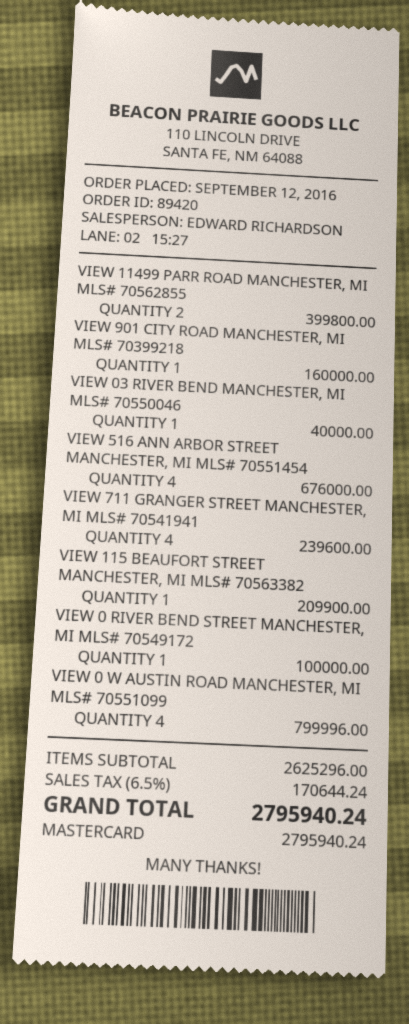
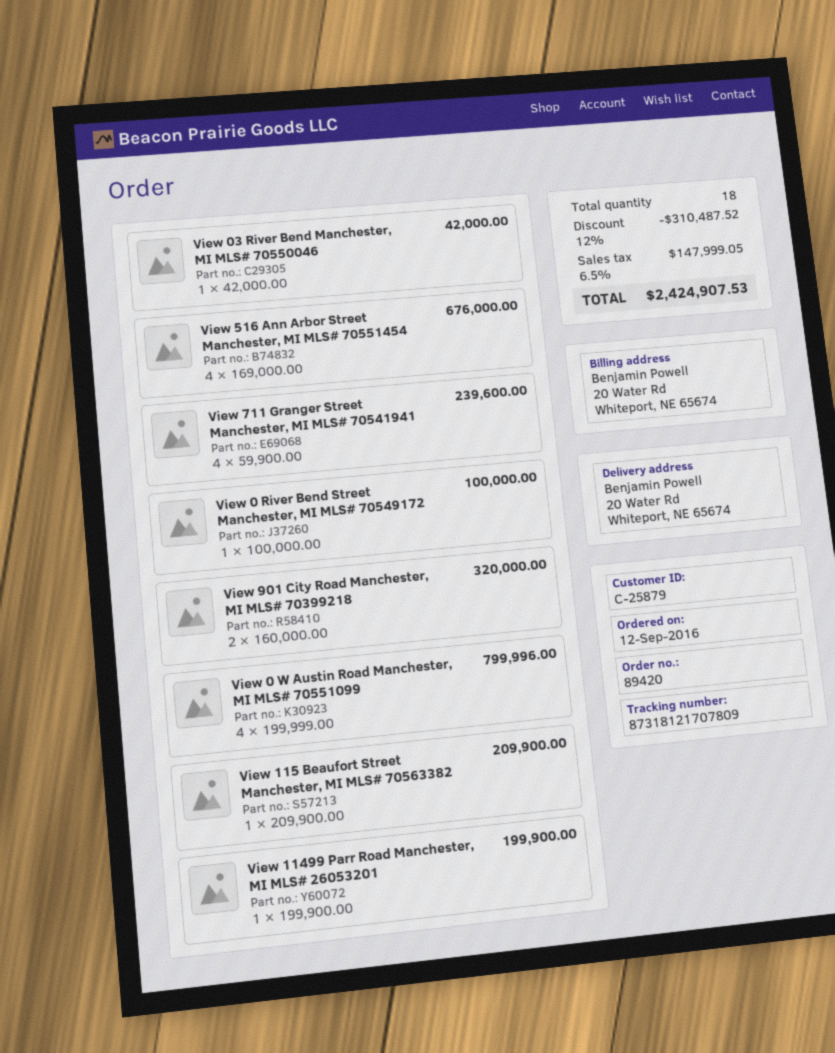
VIEW 11499 PARR ROAD MANCHESTER, MI MLS# 70562855: 2 for 399800.00 -> none
VIEW 901 CITY ROAD MANCHESTER, MI MLS# 70399218: 1 for 160000.00 -> 2 for 320000.00
VIEW 03 RIVER BEND MANCHESTER, MI MLS# 70550046: 1 for 40000.00 -> 1 for 42000.00
View 11499 Parr Road Manchester, MI MLS# 26053201: none -> 1 for 199900.00
discount: none -> 12% = 310487.52
tax: 6.5% = 170644.24 -> 6.5% = 147999.05
total: 2795940.24 -> 2424907.53

